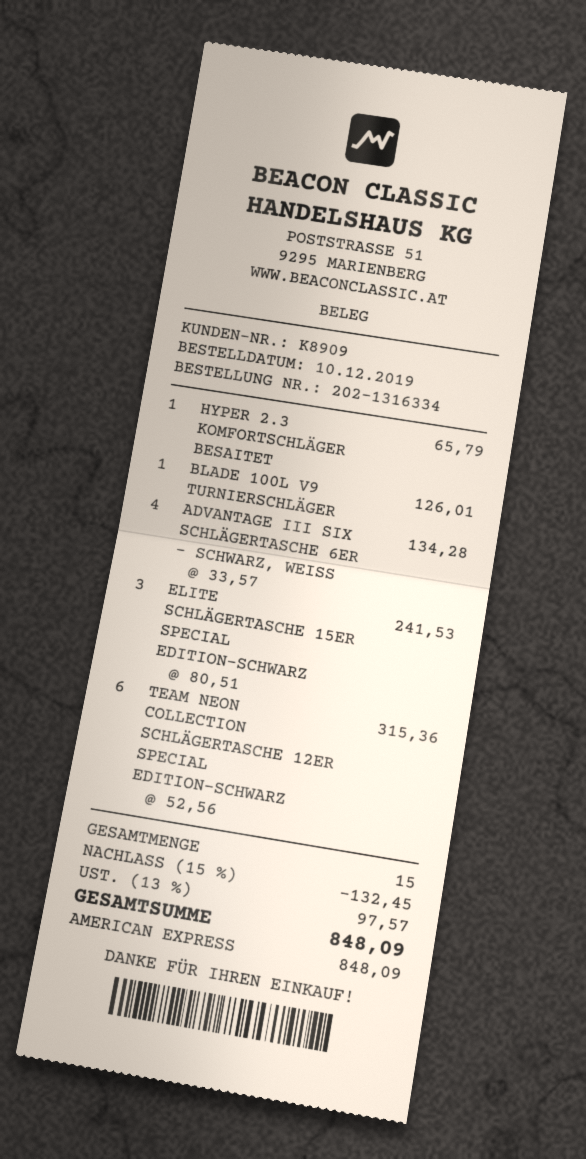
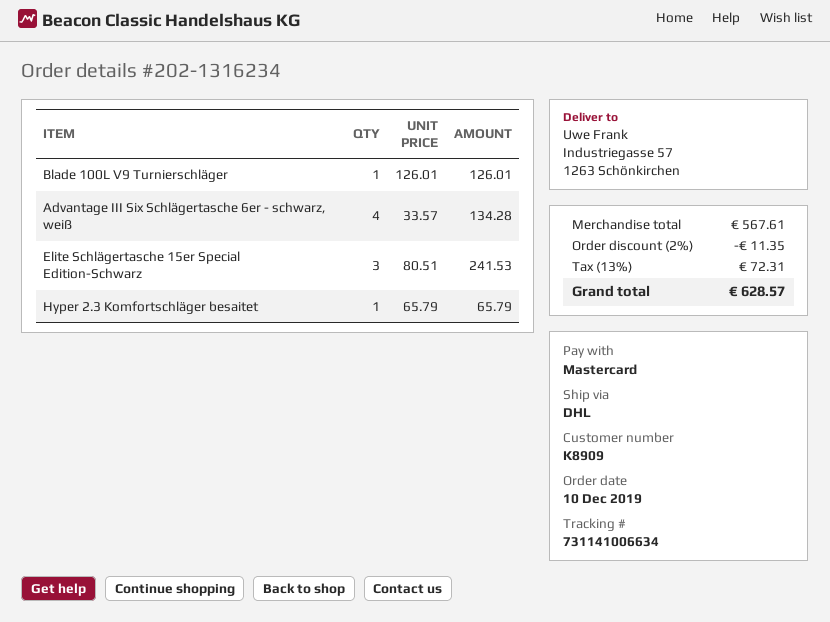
order number: 202-1316334 -> 202-1316234
payment method: American Express -> Mastercard
TEAM NEON COLLECTION SCHLÄGERTASCHE 12ER SPECIAL EDITION-SCHWARZ: 6 x 52.56 = 315.36 -> none
discount: 15% = 132.45 -> 2% = 11.35
tax: 13% = 97.57 -> 13% = 72.31
total: 848.09 -> 628.57

